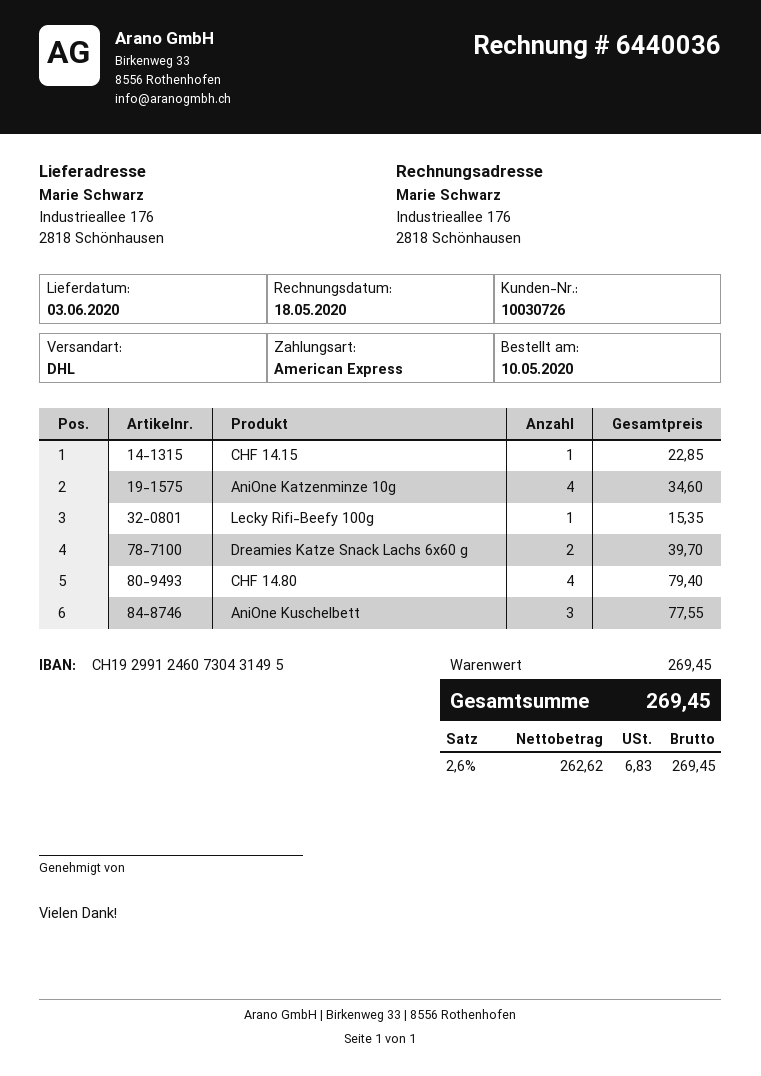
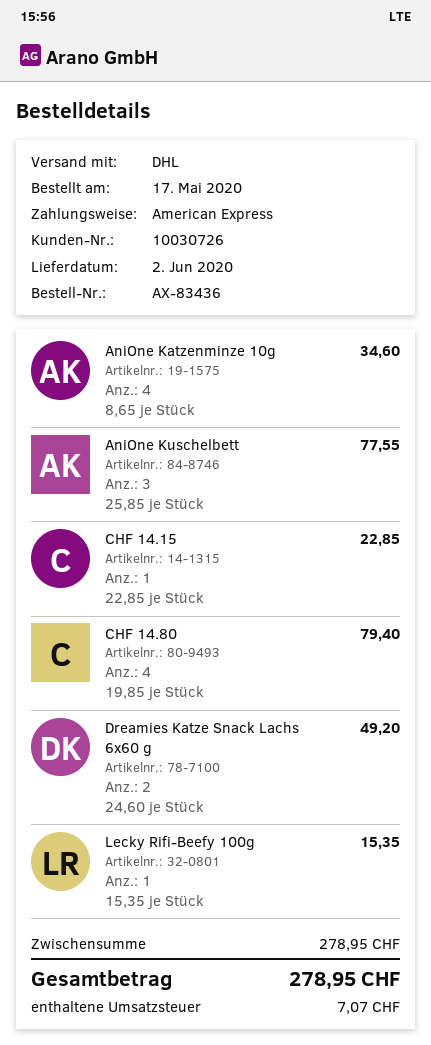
order date: 2020-05-10 -> 2020-05-17
delivery date: 2020-06-03 -> 2020-06-02
Dreamies Katze Snack Lachs 6x60 g: 2 for 39.70 -> 2 for 49.20
subtotal: 269.45 -> 278.95
tax: 6.83 -> 7.07
total: 269.45 -> 278.95

